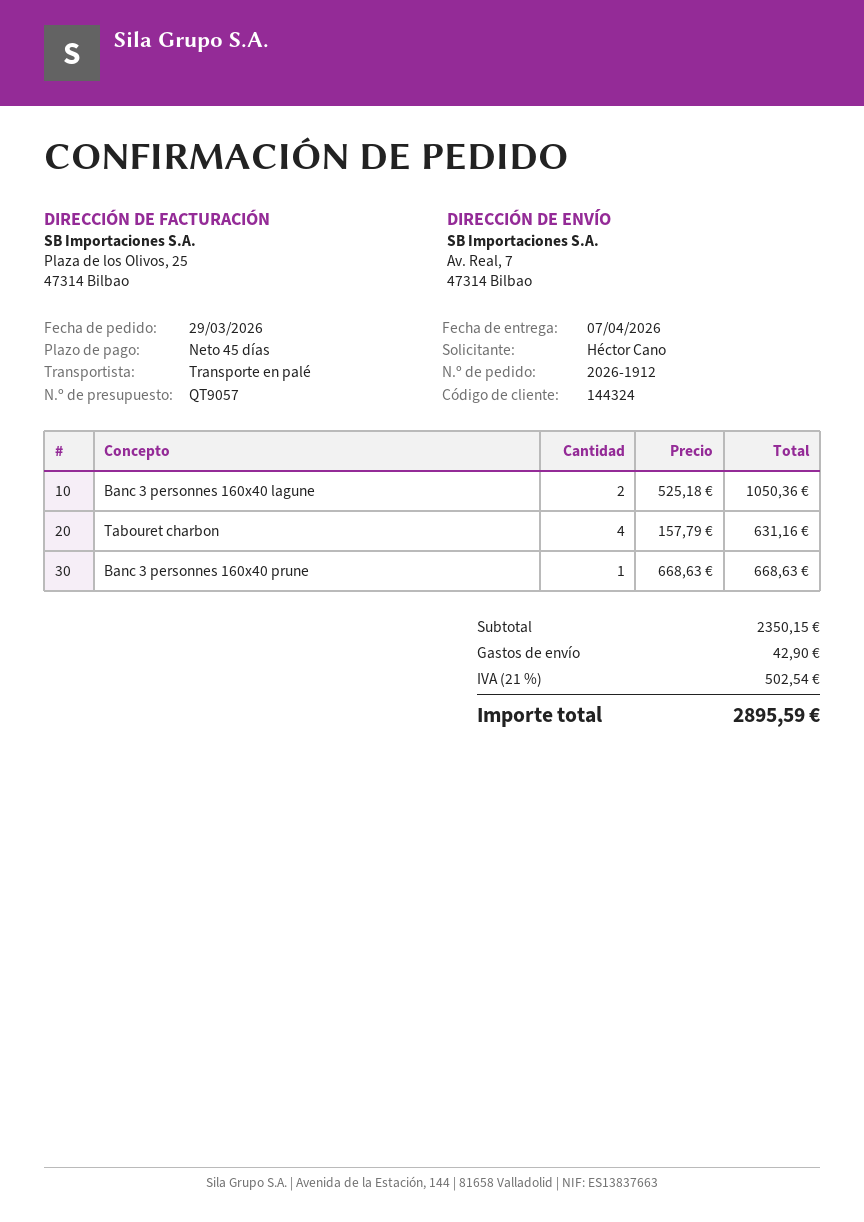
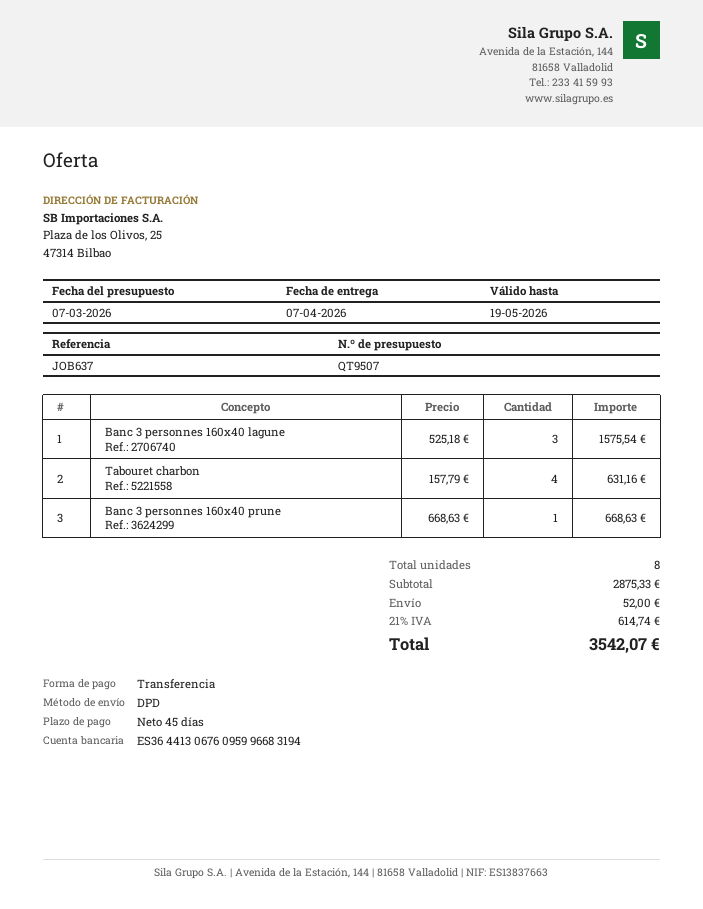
quote number: QT9057 -> QT9507
shipping method: pallet freight -> DPD
Banc 3 personnes 160x40 lagune: 2 x 525.18 = 1050.36 -> 3 x 525.18 = 1575.54
subtotal: 2350.15 -> 2875.33
shipping: 42.90 -> 52.00
tax: 21% = 502.54 -> 21% = 614.74
total: 2895.59 -> 3542.07

